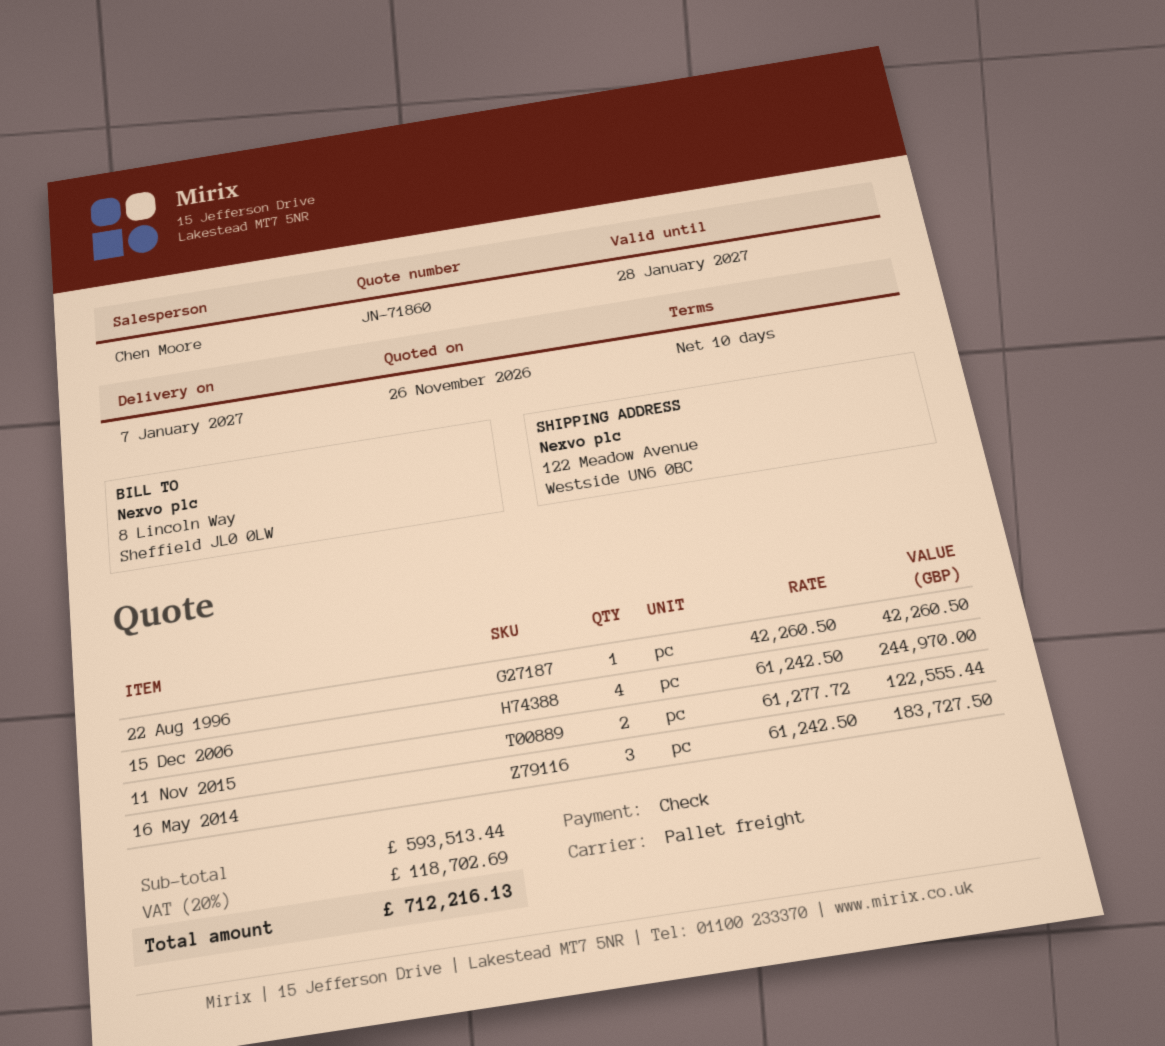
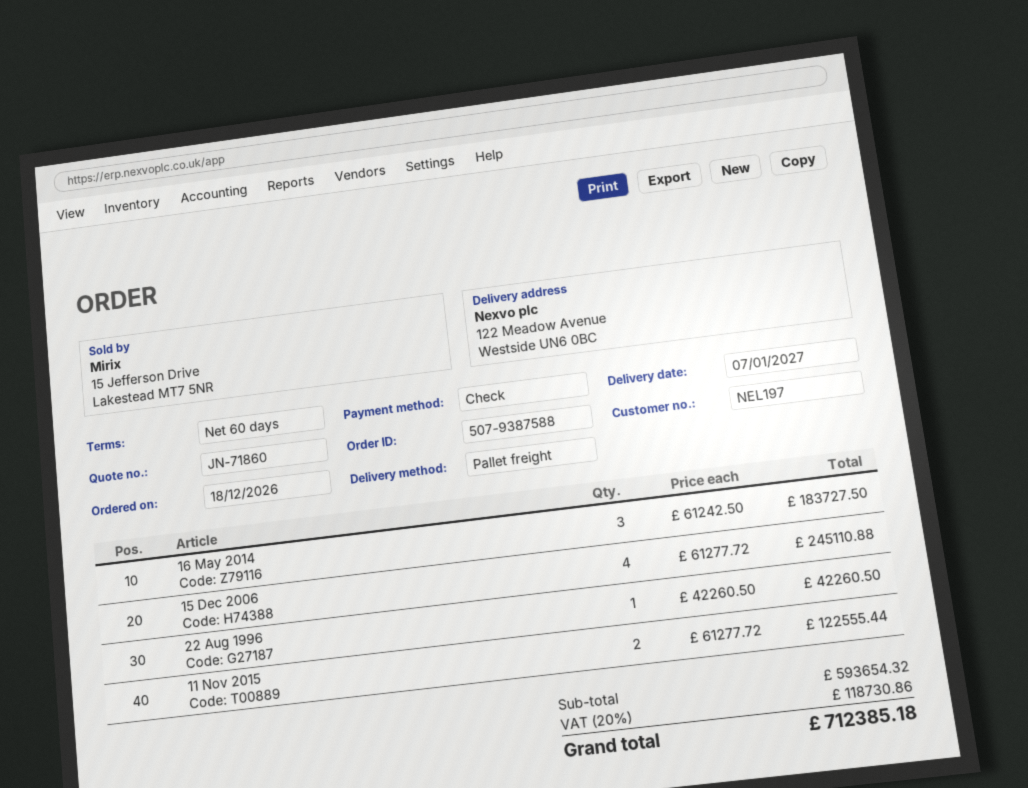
payment terms: 10 days -> 60 days
15 Dec 2006: 4 x 61242.50 = 244970.00 -> 4 x 61277.72 = 245110.88
subtotal: 593513.44 -> 593654.32
tax: 20% = 118702.69 -> 20% = 118730.86
total: 712216.13 -> 712385.18

